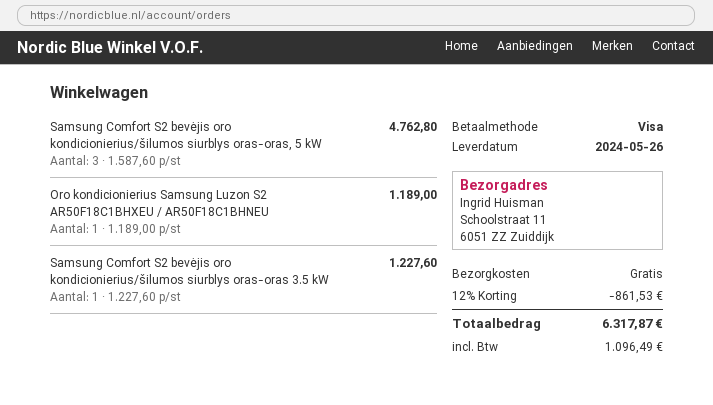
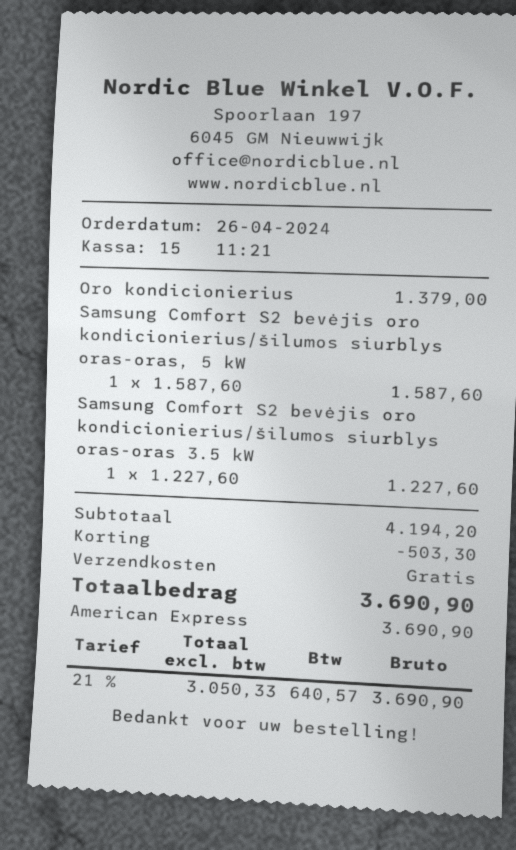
payment method: Visa -> American Express
Samsung Comfort S2 bevėjis oro kondicionierius/šilumos siurblys oras-oras, 5 kW: 3 x 1587.60 = 4762.80 -> 1 x 1587.60 = 1587.60
Oro kondicionierius Samsung Luzon S2 AR50F18C1BHXEU / AR50F18C1BHNEU: 1 x 1189.00 = 1189.00 -> 1 x 1379.00 = 1379.00
discount: 861.53 -> 503.30
tax: 1096.49 -> 640.57
total: 6317.87 -> 3690.90

